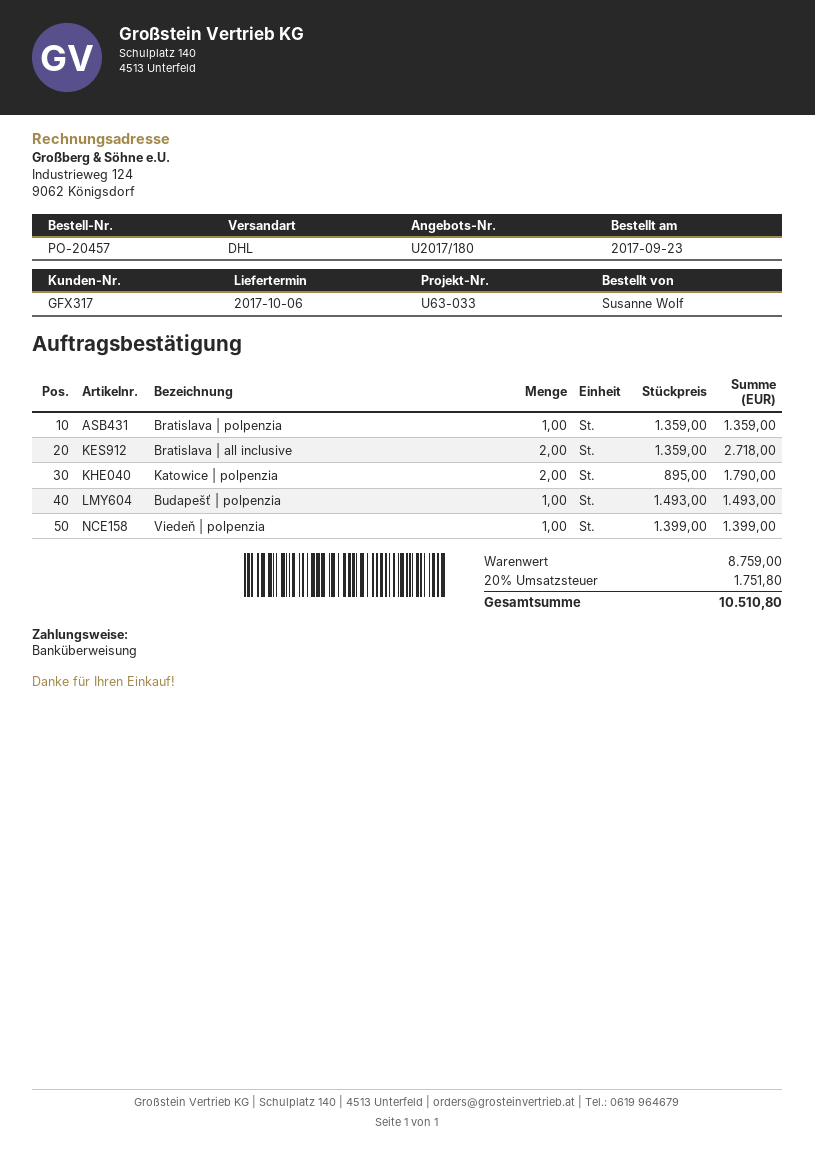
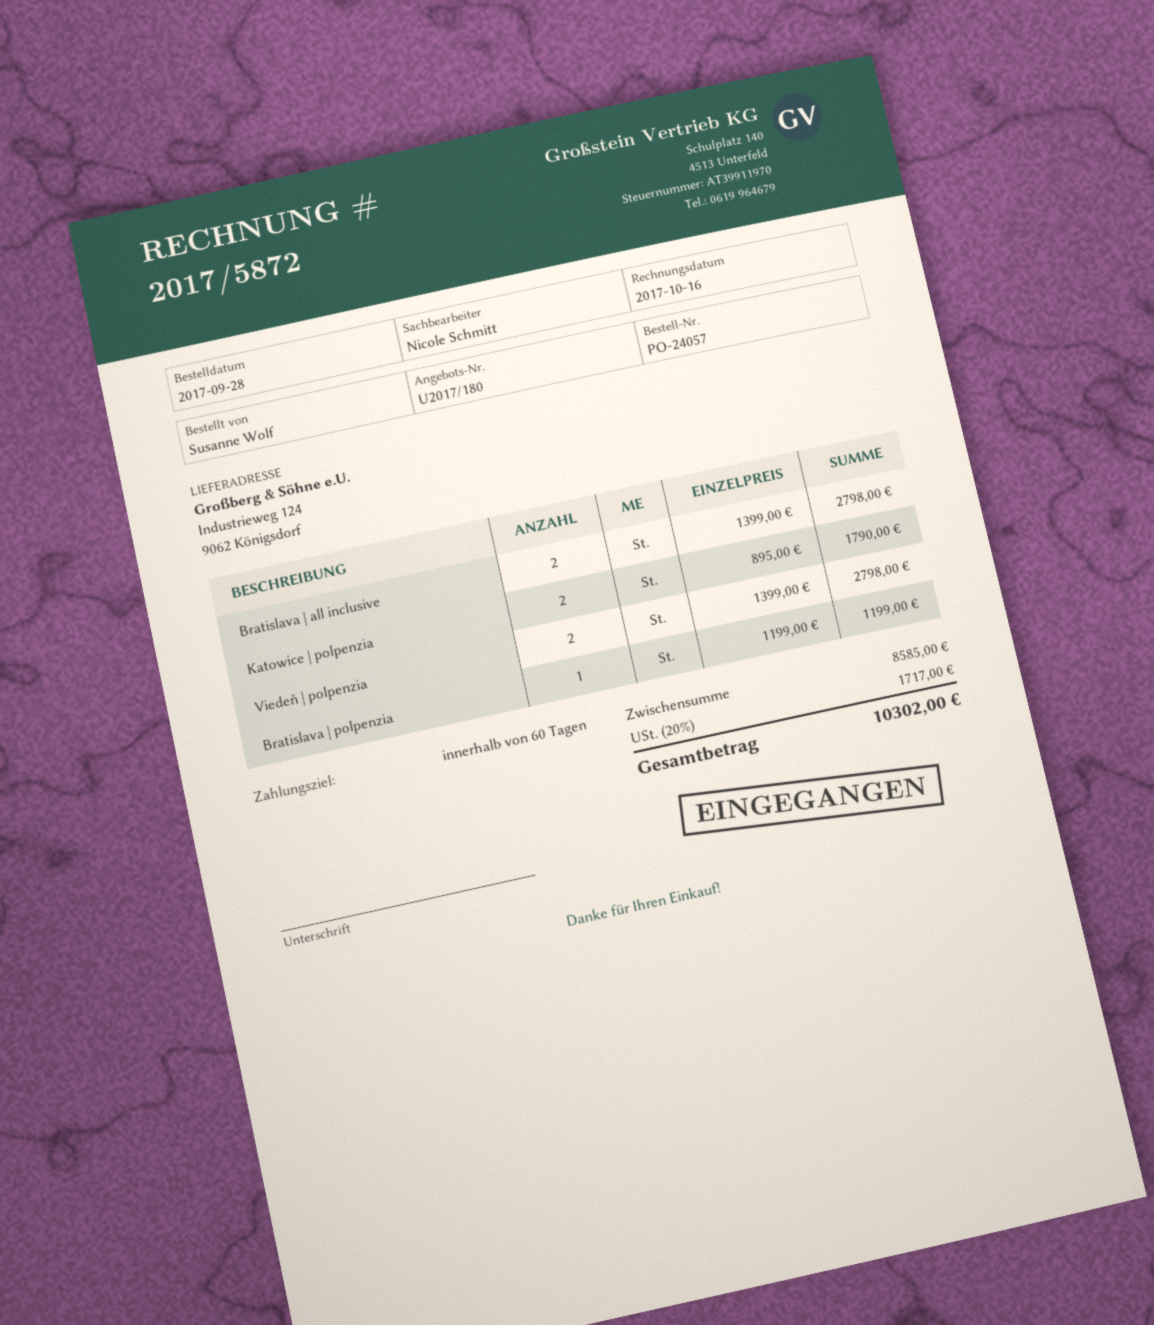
order number: PO-20457 -> PO-24057
order date: 2017-09-23 -> 2017-09-28
Bratislava | polpenzia: 1 x 1359.00 = 1359.00 -> 1 x 1199.00 = 1199.00
Bratislava | all inclusive: 2 x 1359.00 = 2718.00 -> 2 x 1399.00 = 2798.00
Budapešť | polpenzia: 1 x 1493.00 = 1493.00 -> none
Viedeň | polpenzia: 1 x 1399.00 = 1399.00 -> 2 x 1399.00 = 2798.00
subtotal: 8759.00 -> 8585.00
tax: 20% = 1751.80 -> 20% = 1717.00
total: 10510.80 -> 10302.00

